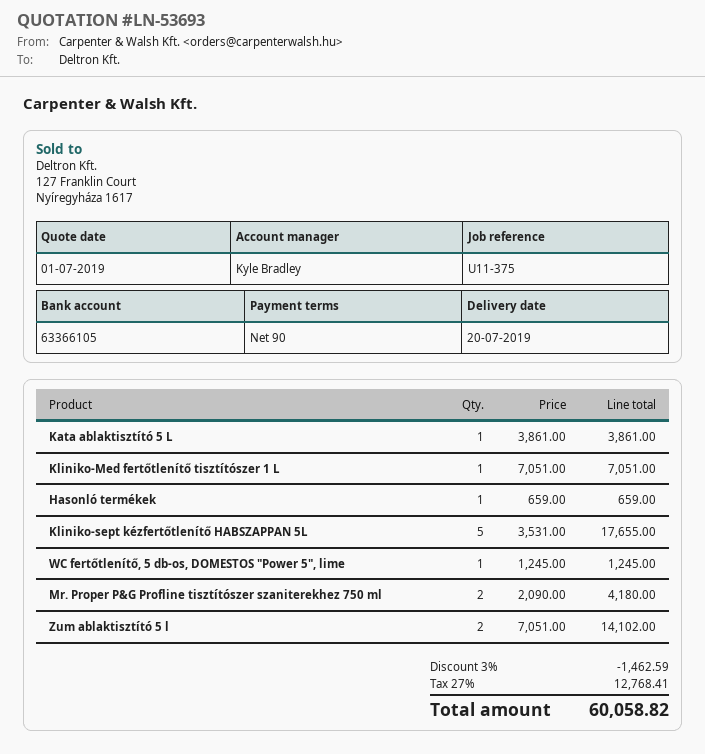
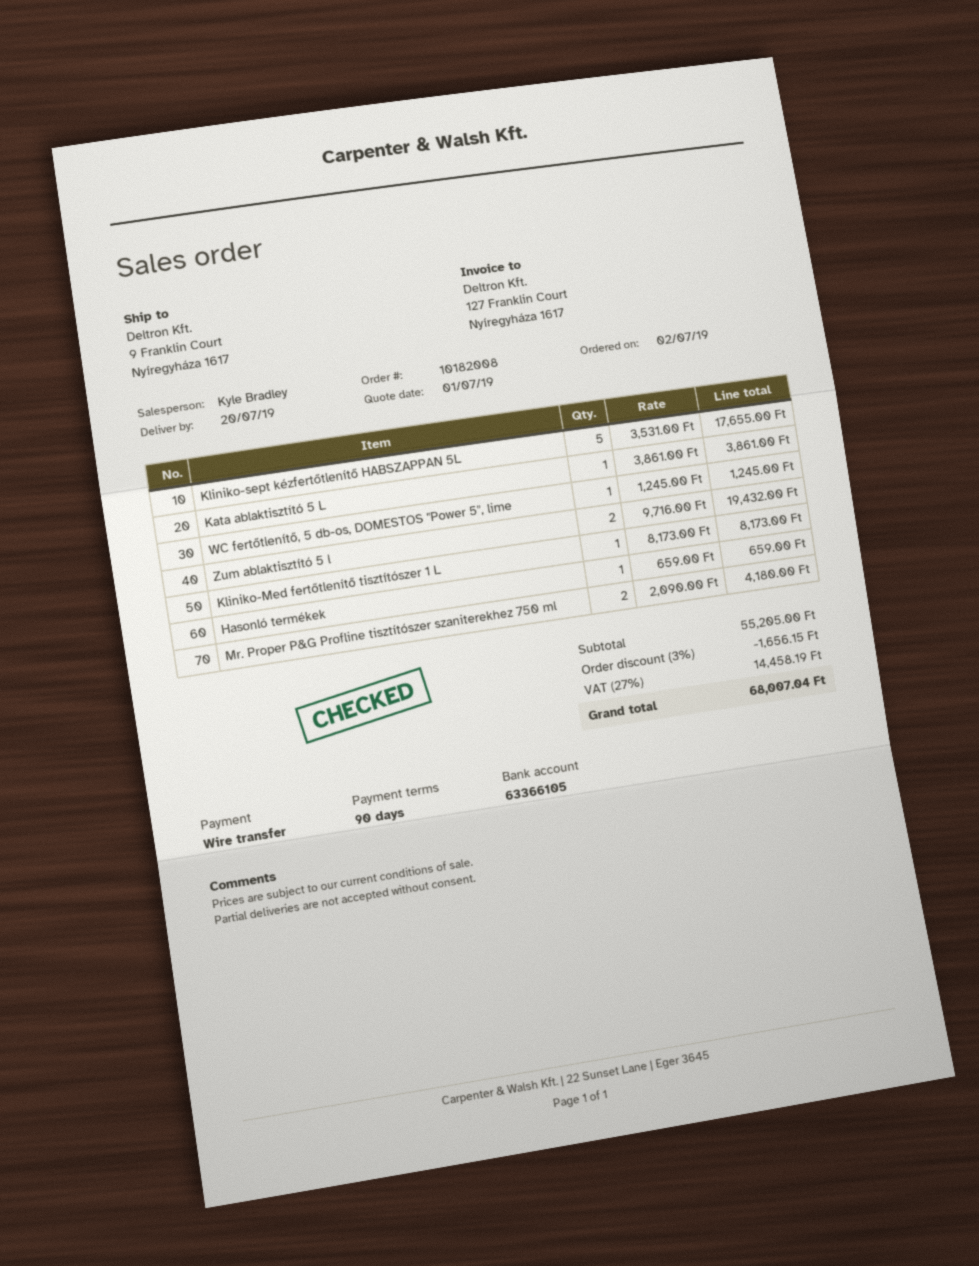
Kliniko-Med fertőtlenítő tisztítószer 1 L: 1 x 7051.00 = 7051.00 -> 1 x 8173.00 = 8173.00
Zum ablaktisztító 5 l: 2 x 7051.00 = 14102.00 -> 2 x 9716.00 = 19432.00
discount: 3% = 1462.59 -> 3% = 1656.15
tax: 27% = 12768.41 -> 27% = 14458.19
total: 60058.82 -> 68007.04

